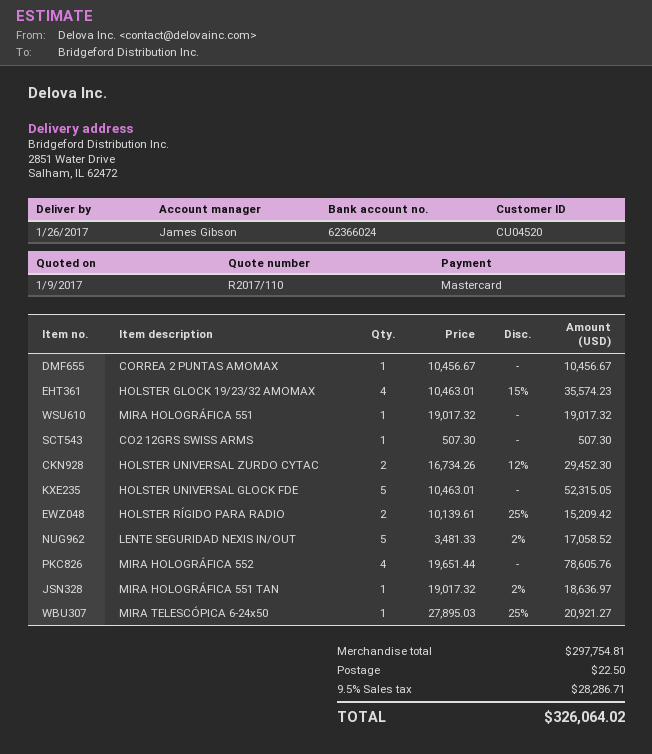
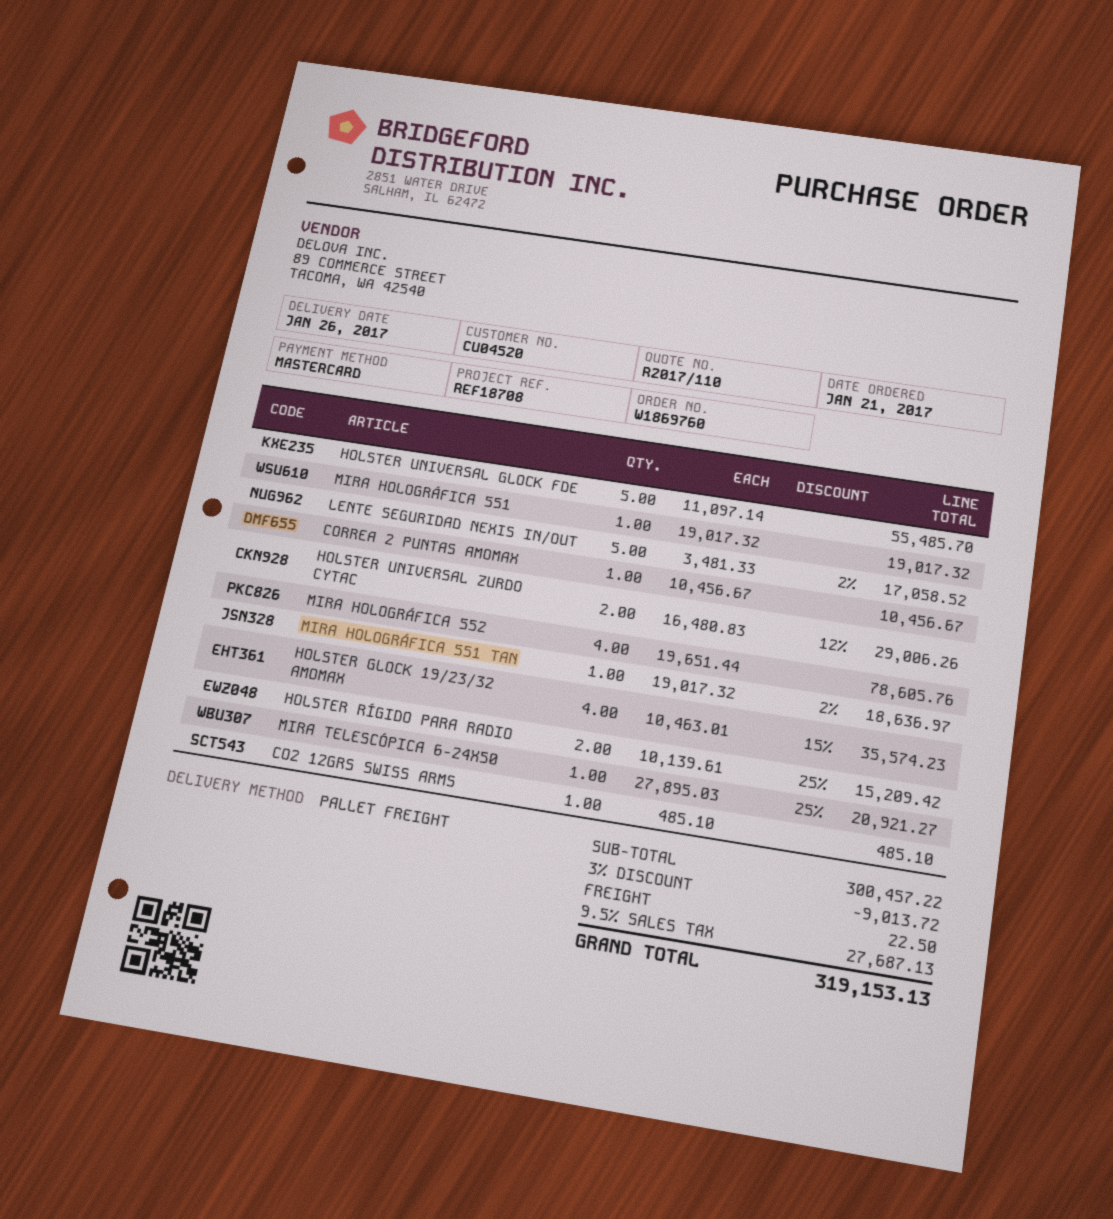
CO2 12GRS SWISS ARMS: 1 x 507.30 = 507.30 -> 1 x 485.10 = 485.10
HOLSTER UNIVERSAL ZURDO CYTAC: 2 x 16734.26 - 12% = 29452.30 -> 2 x 16480.83 - 12% = 29006.26
HOLSTER UNIVERSAL GLOCK FDE: 5 x 10463.01 = 52315.05 -> 5 x 11097.14 = 55485.70
subtotal: 297754.81 -> 300457.22
discount: none -> 3% = 9013.72
tax: 9.5% = 28286.71 -> 9.5% = 27687.13
total: 326064.02 -> 319153.13

